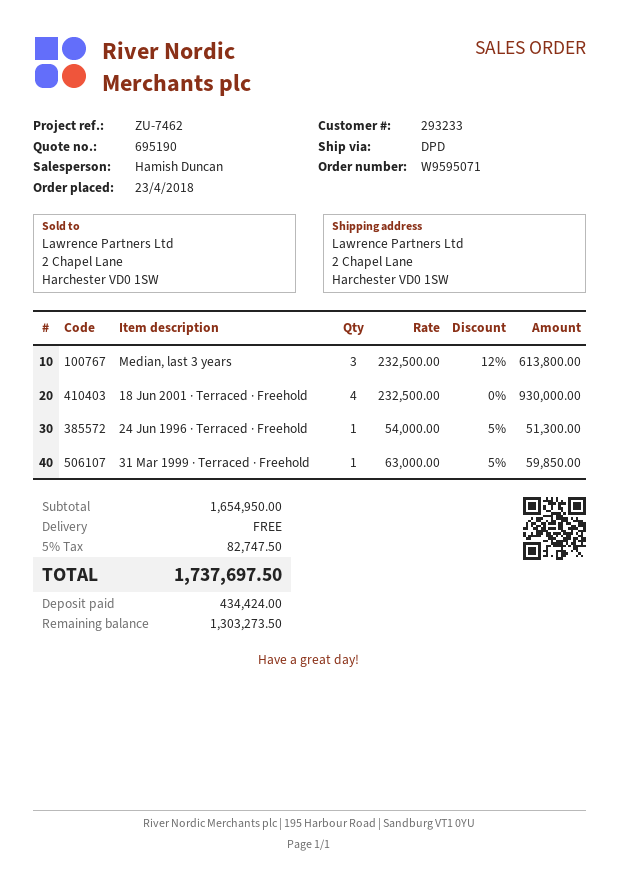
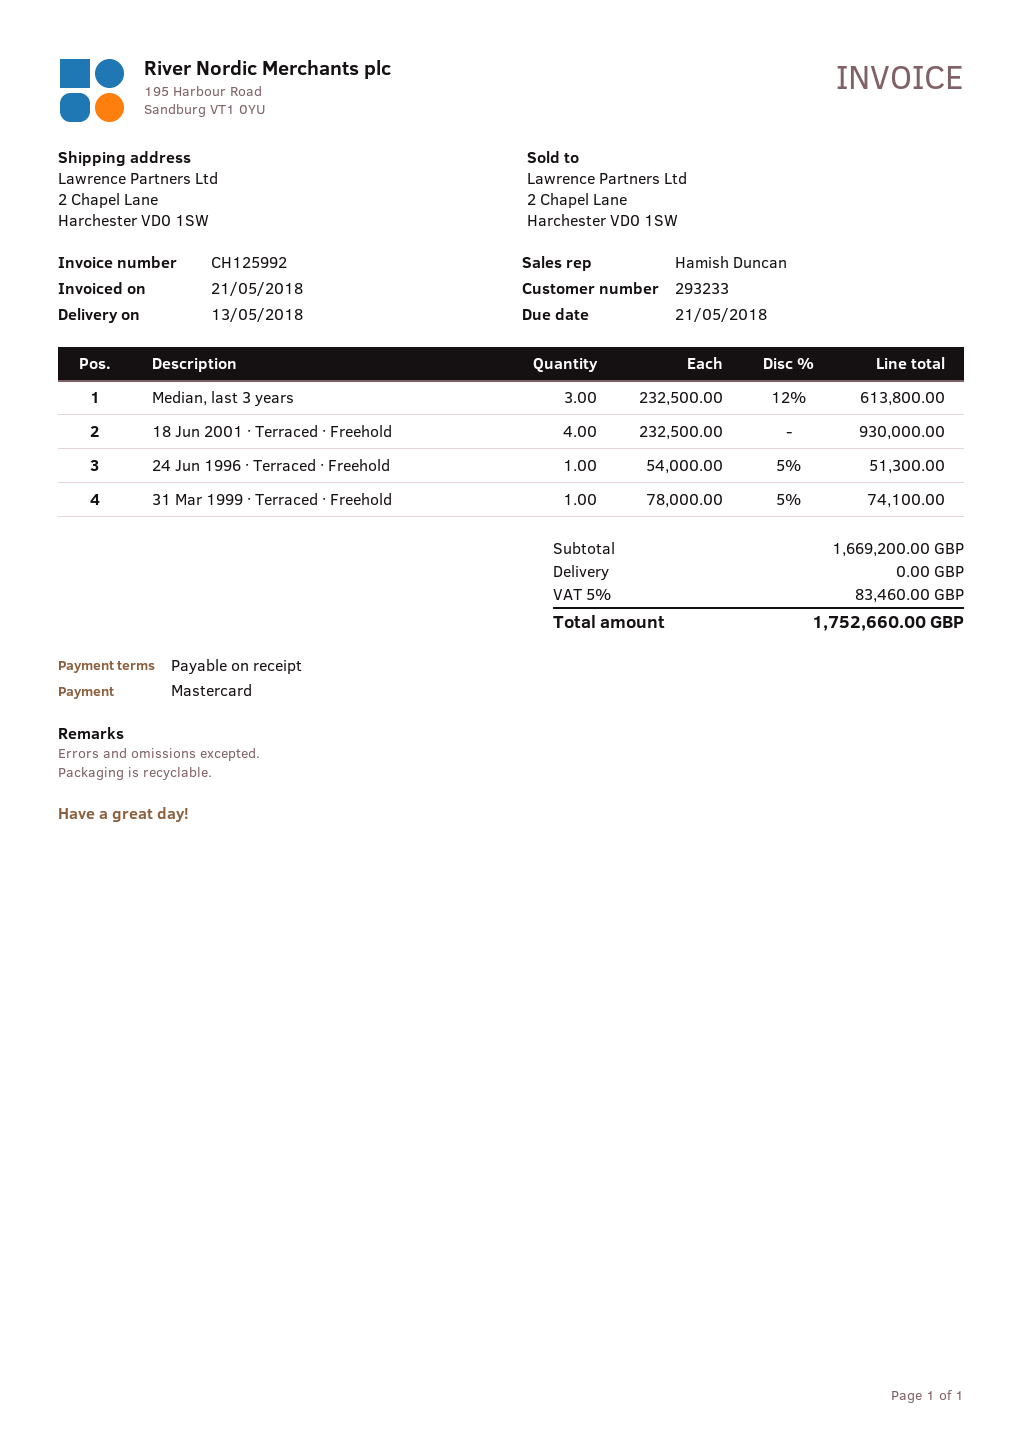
31 Mar 1999 · Terraced · Freehold: 1 x 63000.00 - 5% = 59850.00 -> 1 x 78000.00 - 5% = 74100.00
subtotal: 1654950.00 -> 1669200.00
tax: 5% = 82747.50 -> 5% = 83460.00
total: 1737697.50 -> 1752660.00

